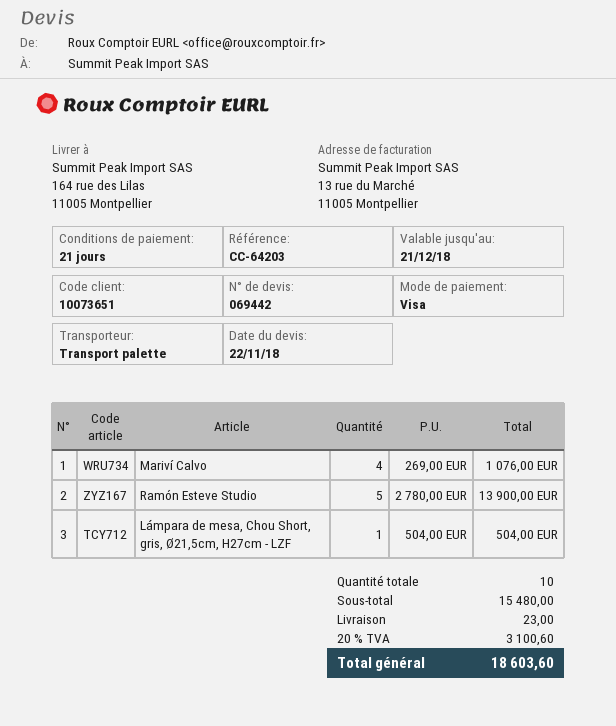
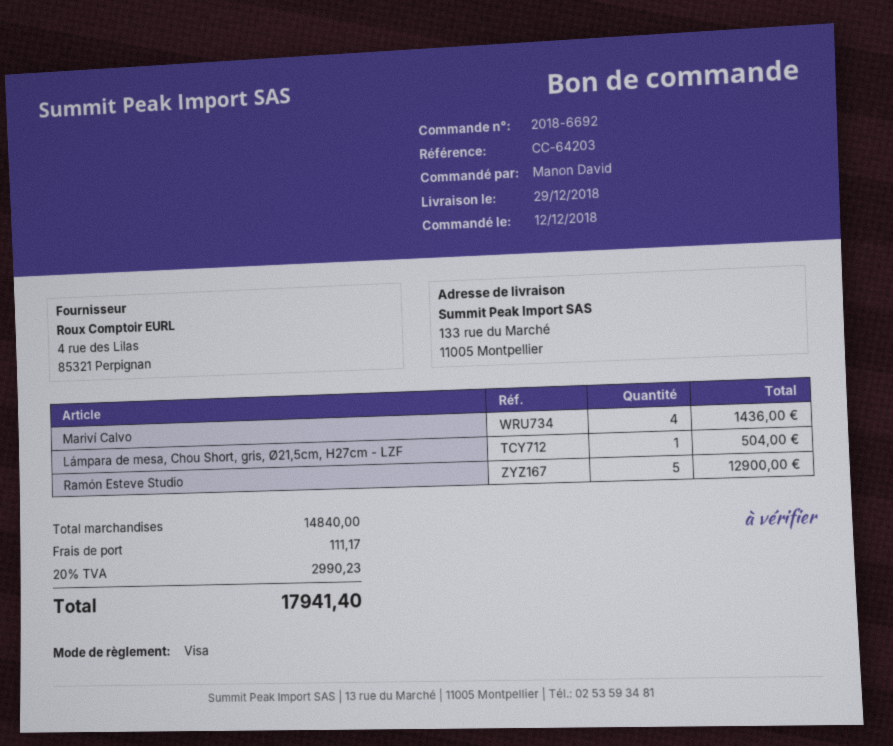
ship to: 164 rue des Lilas, 11005 Montpellier -> 133 rue du Marché, 11005 Montpellier
Mariví Calvo: 4 for 1076.00 -> 4 for 1436.00
Ramón Esteve Studio: 5 for 13900.00 -> 5 for 12900.00
subtotal: 15480.00 -> 14840.00
shipping: 23.00 -> 111.17
tax: 20% = 3100.60 -> 20% = 2990.23
total: 18603.60 -> 17941.40

